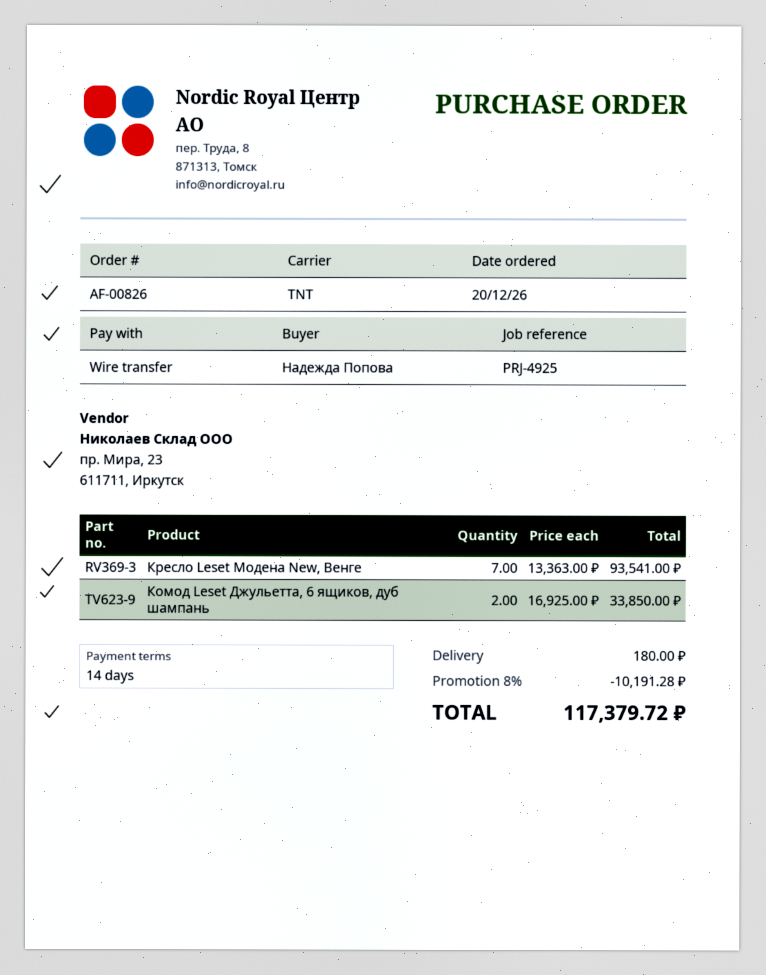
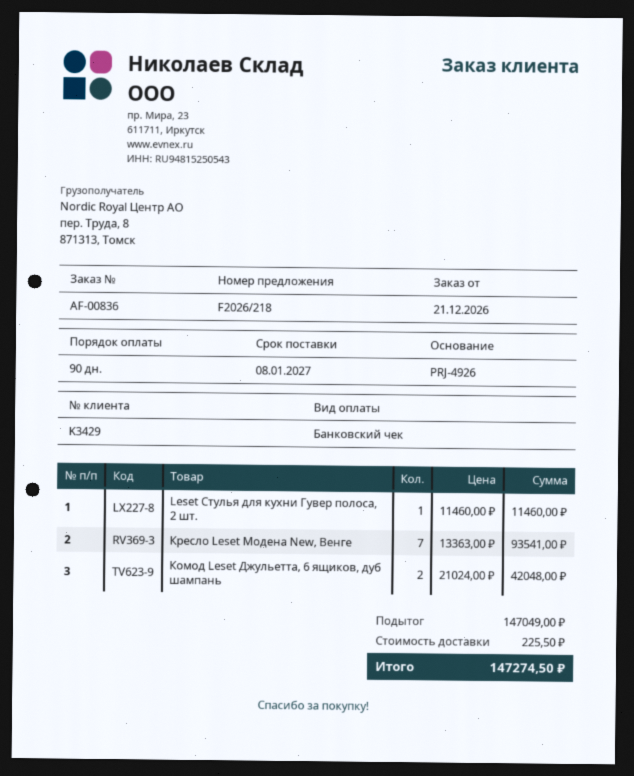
order number: AF-00826 -> AF-00836
order date: 2026-12-20 -> 2026-12-21
payment terms: 14 days -> 90 days
reference: PRJ-4925 -> PRJ-4926
payment method: bank transfer -> cheque
Комод Leset Джульетта, 6 ящиков, дуб шампань: 2 x 16925.00 = 33850.00 -> 2 x 21024.00 = 42048.00
Leset Стулья для кухни Гувер полоса, 2 шт.: none -> 1 x 11460.00 = 11460.00
discount: 8% = 10191.28 -> none
shipping: 180.00 -> 225.50
total: 117379.72 -> 147274.50

